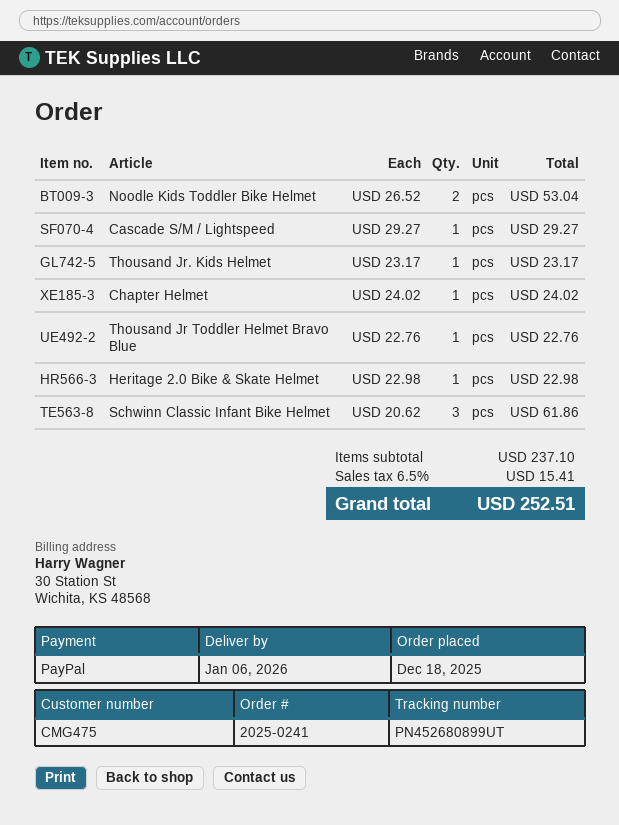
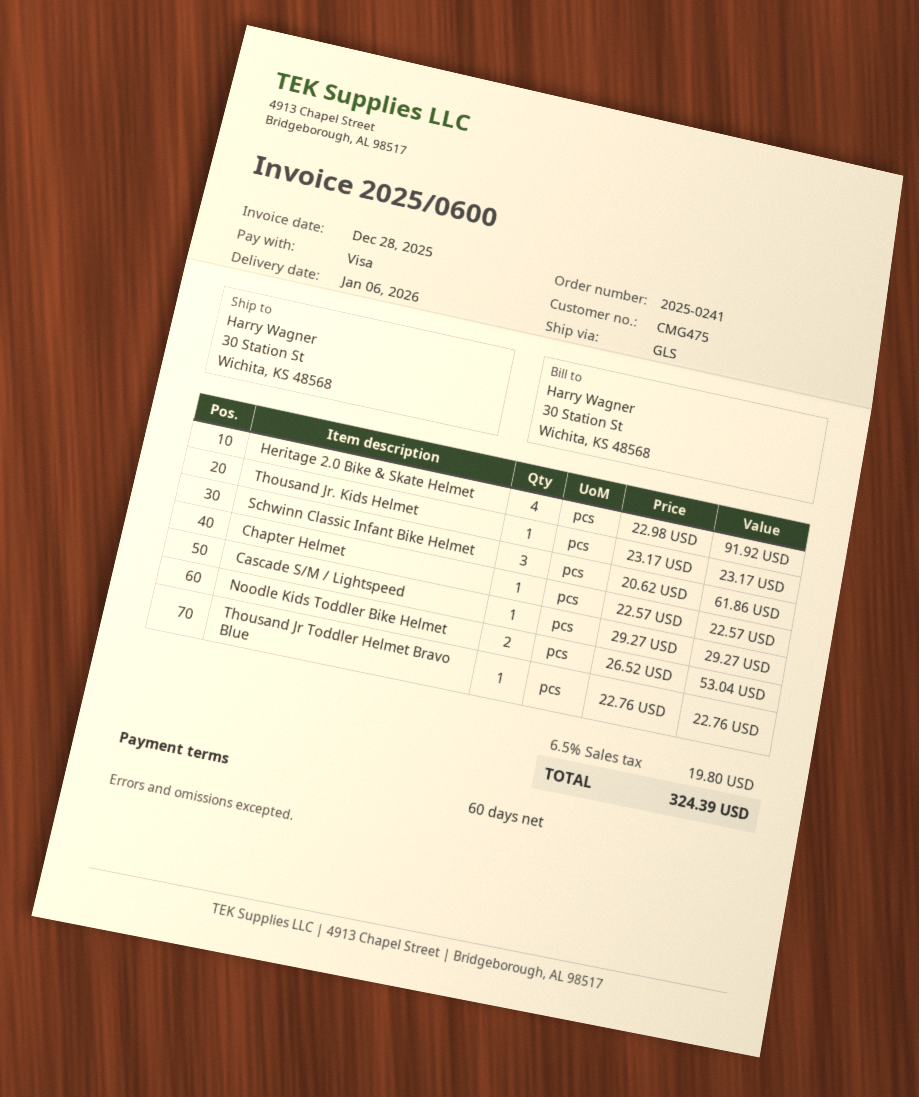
payment method: PayPal -> Visa
Chapter Helmet: 1 x 24.02 = 24.02 -> 1 x 22.57 = 22.57
Heritage 2.0 Bike & Skate Helmet: 1 x 22.98 = 22.98 -> 4 x 22.98 = 91.92
tax: 6.5% = 15.41 -> 6.5% = 19.80
total: 252.51 -> 324.39

